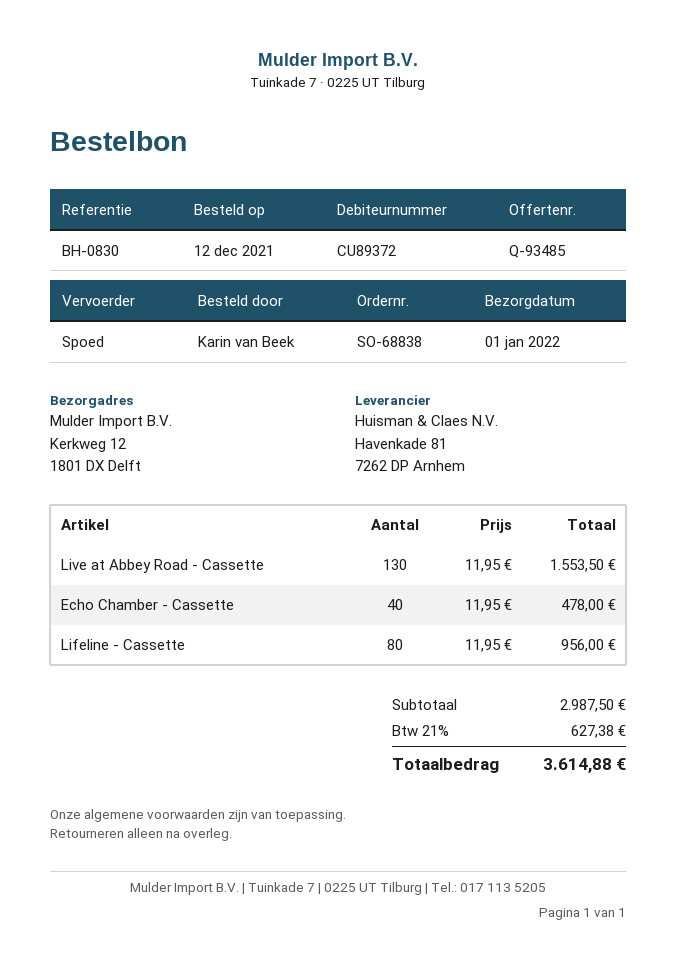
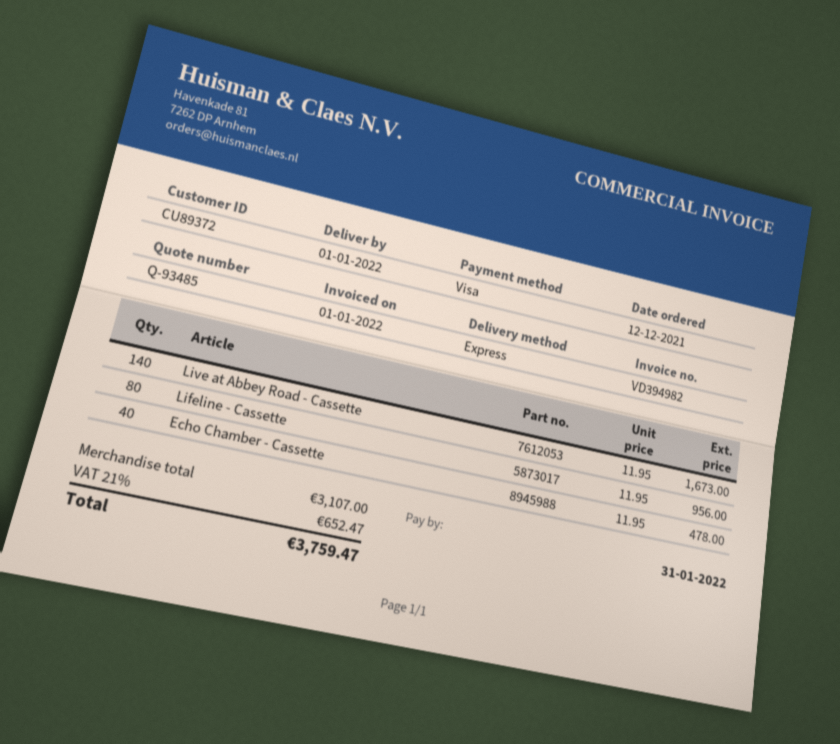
Live at Abbey Road - Cassette: 130 x 11.95 = 1553.50 -> 140 x 11.95 = 1673.00
subtotal: 2987.50 -> 3107.00
tax: 21% = 627.38 -> 21% = 652.47
total: 3614.88 -> 3759.47

